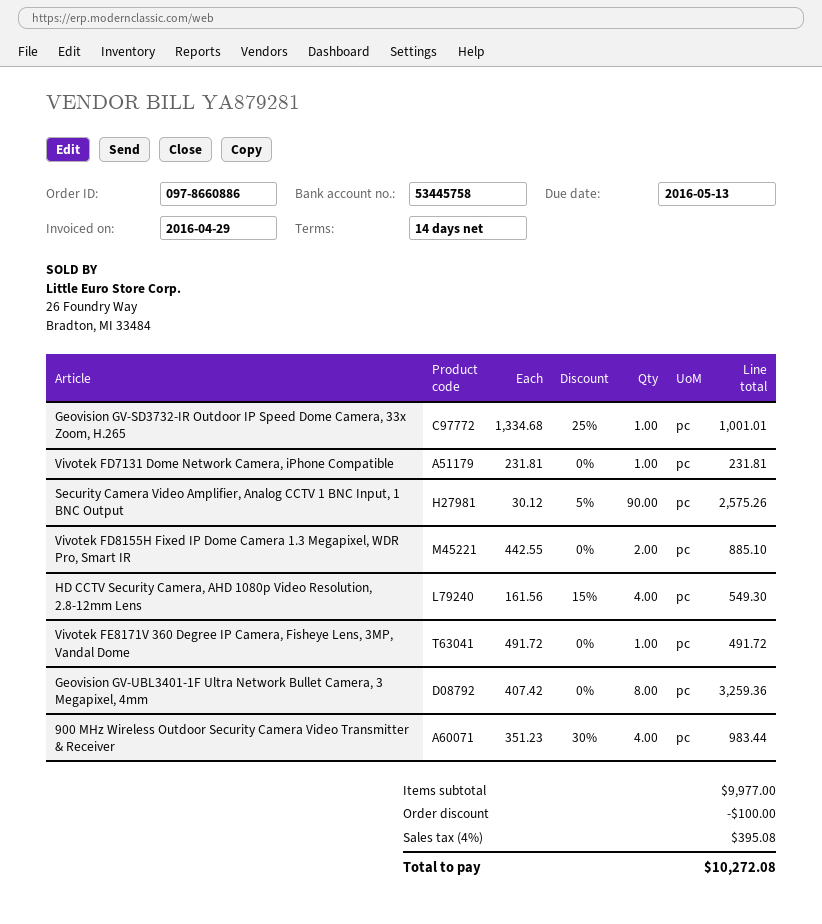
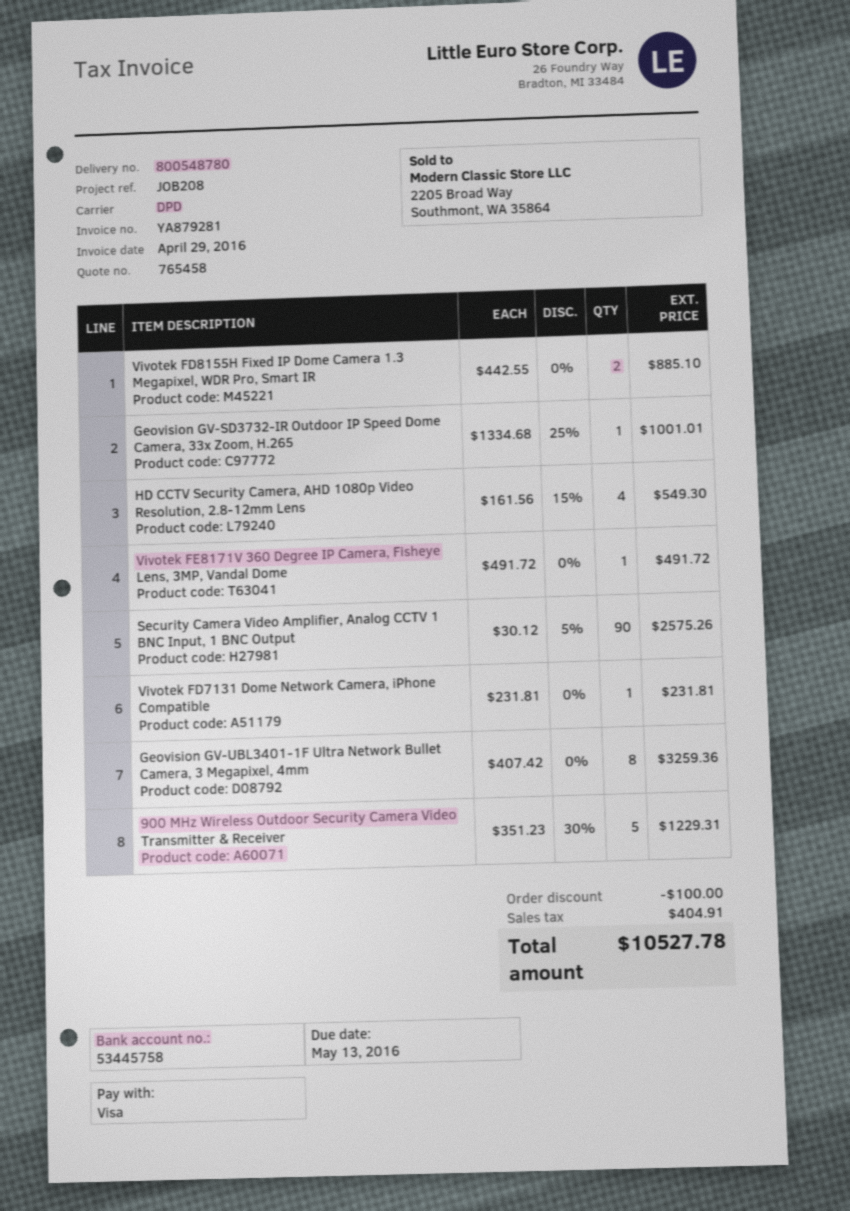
900 MHz Wireless Outdoor Security Camera Video Transmitter & Receiver: 4 x 351.23 - 30% = 983.44 -> 5 x 351.23 - 30% = 1229.31
tax: 395.08 -> 404.91
total: 10272.08 -> 10527.78

